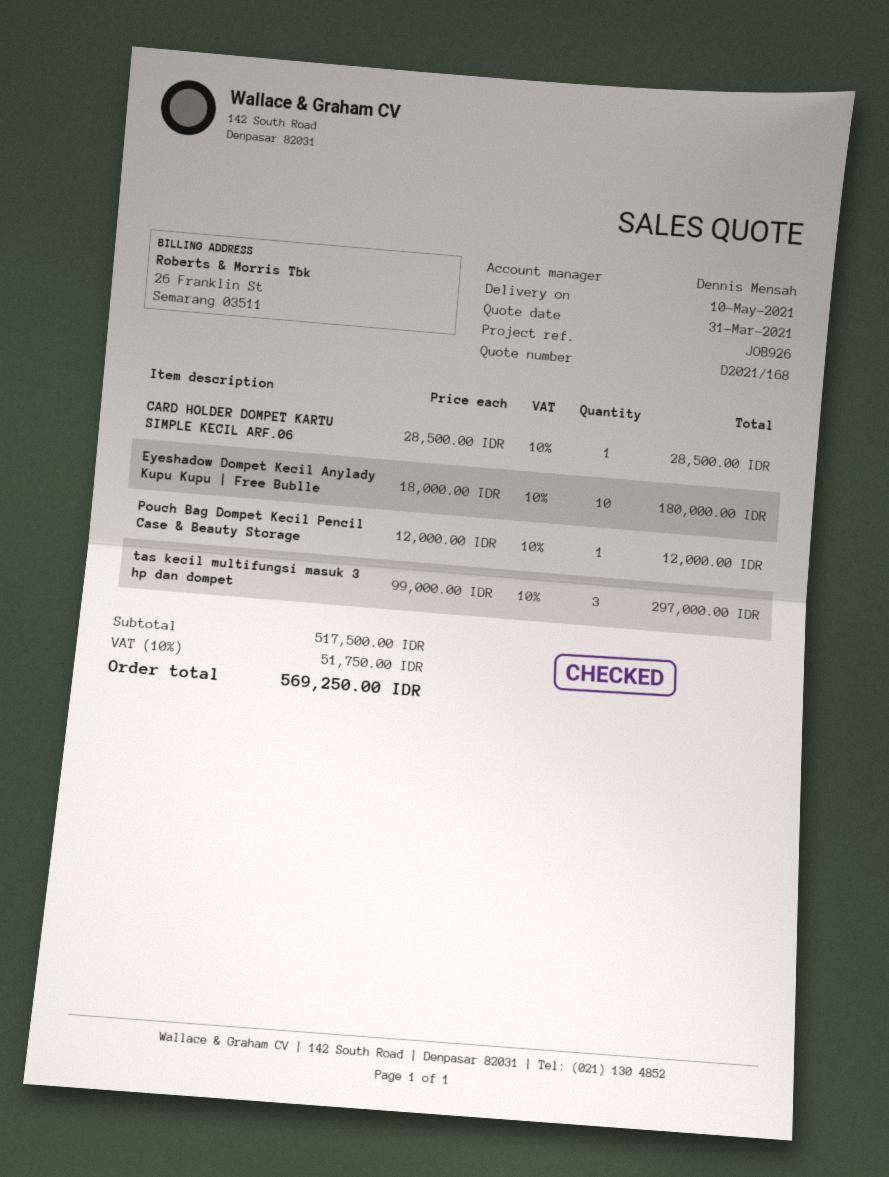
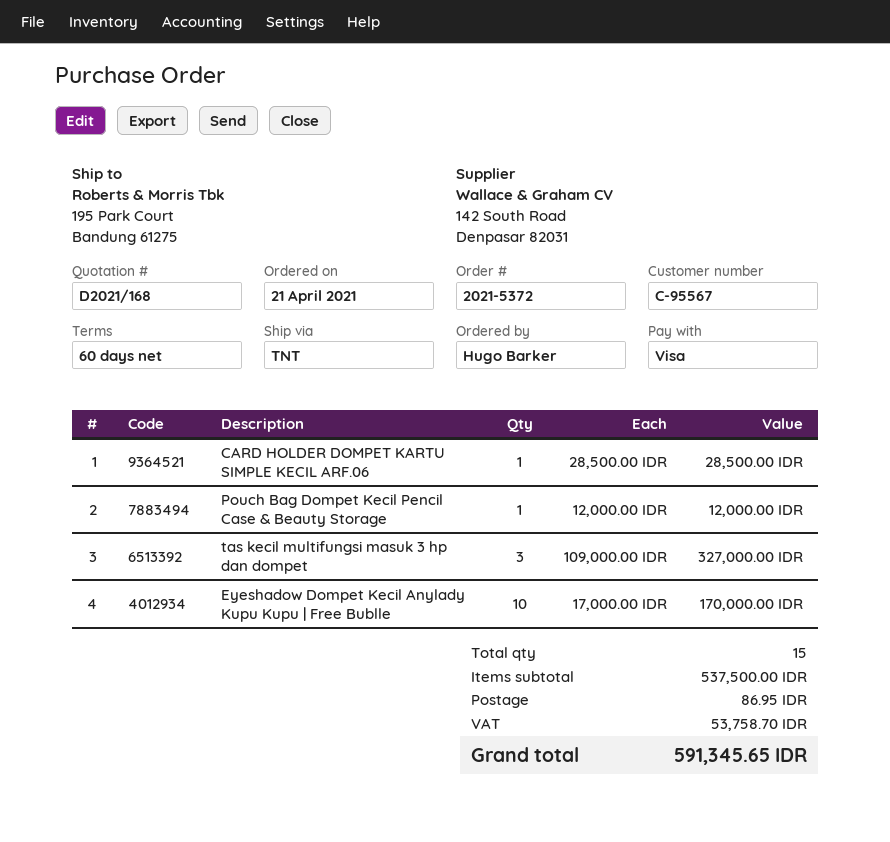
Eyeshadow Dompet Kecil Anylady Kupu Kupu | Free Bublle: 10 x 18000.00 = 180000.00 -> 10 x 17000.00 = 170000.00
tas kecil multifungsi masuk 3 hp dan dompet: 3 x 99000.00 = 297000.00 -> 3 x 109000.00 = 327000.00
subtotal: 517500.00 -> 537500.00
shipping: none -> 86.95
tax: 51750.00 -> 53758.70
total: 569250.00 -> 591345.65

